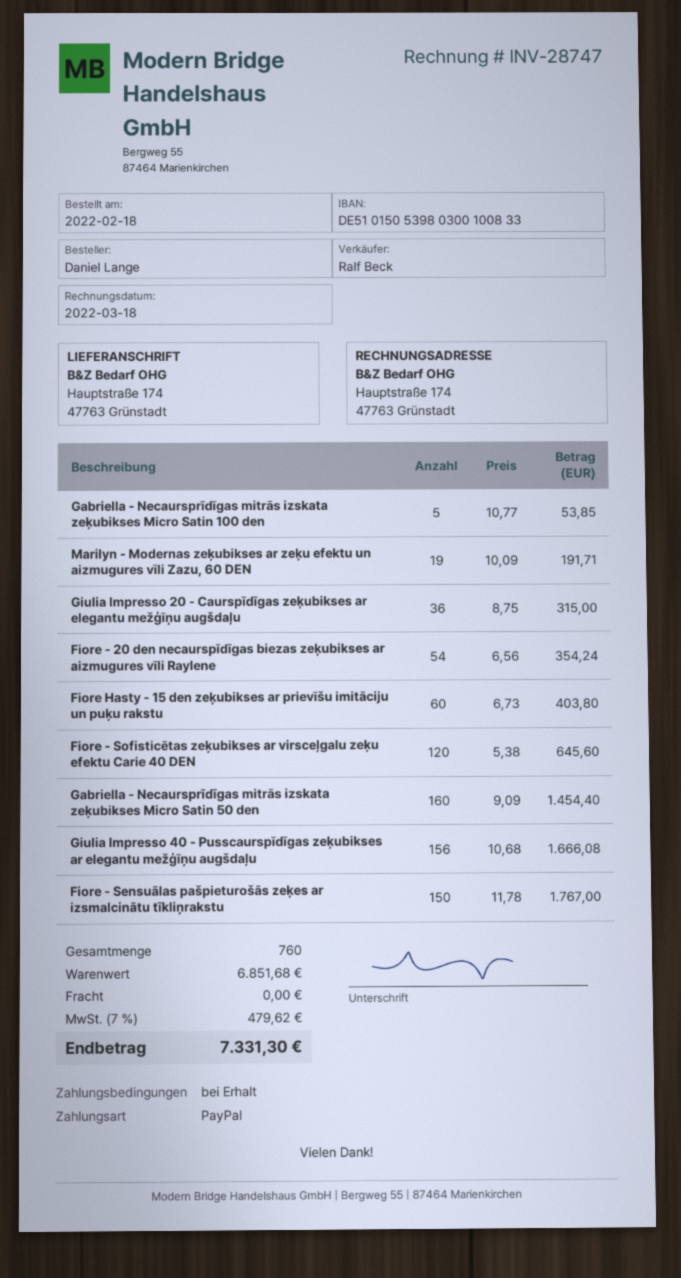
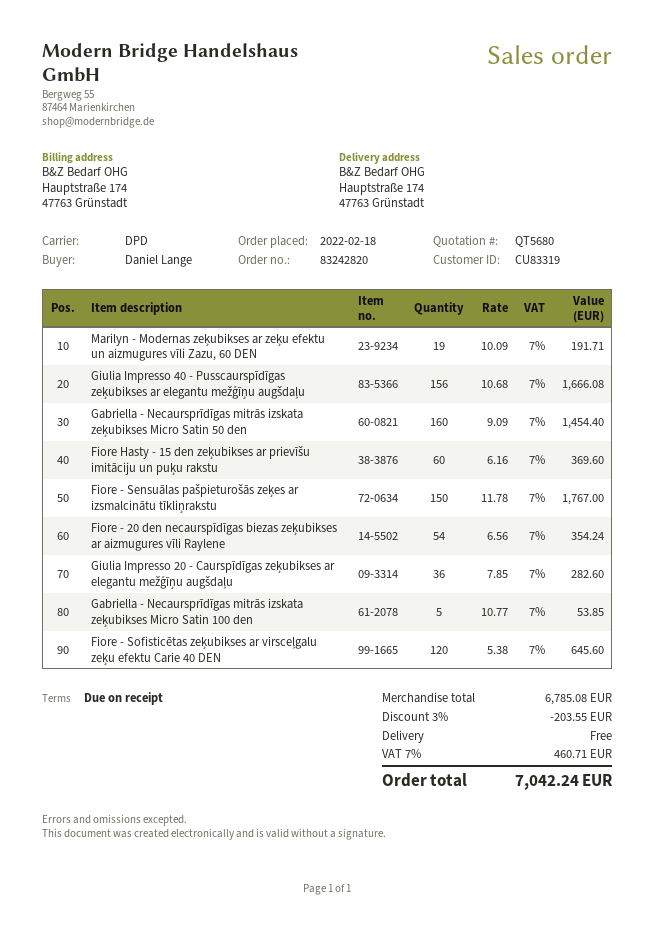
Giulia Impresso 20 - Caurspīdīgas zeķubikses ar elegantu mežģīņu augšdaļu: 36 x 8.75 = 315.00 -> 36 x 7.85 = 282.60
Fiore Hasty - 15 den zeķubikses ar prievīšu imitāciju un puķu rakstu: 60 x 6.73 = 403.80 -> 60 x 6.16 = 369.60
subtotal: 6851.68 -> 6785.08
discount: none -> 3% = 203.55
tax: 7% = 479.62 -> 7% = 460.71
total: 7331.30 -> 7042.24

